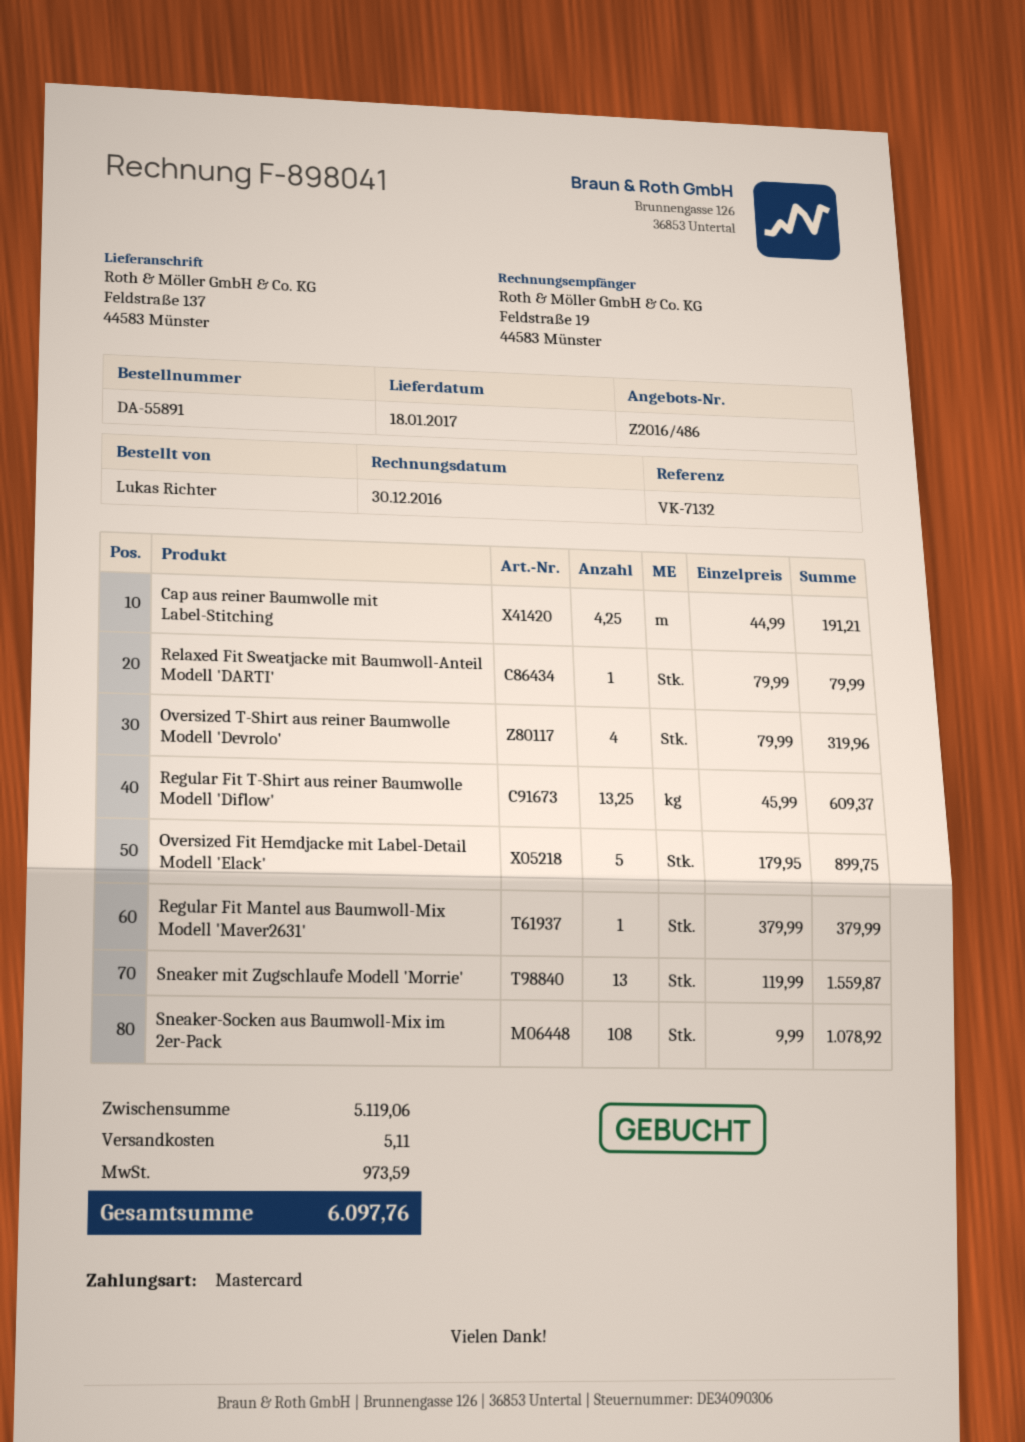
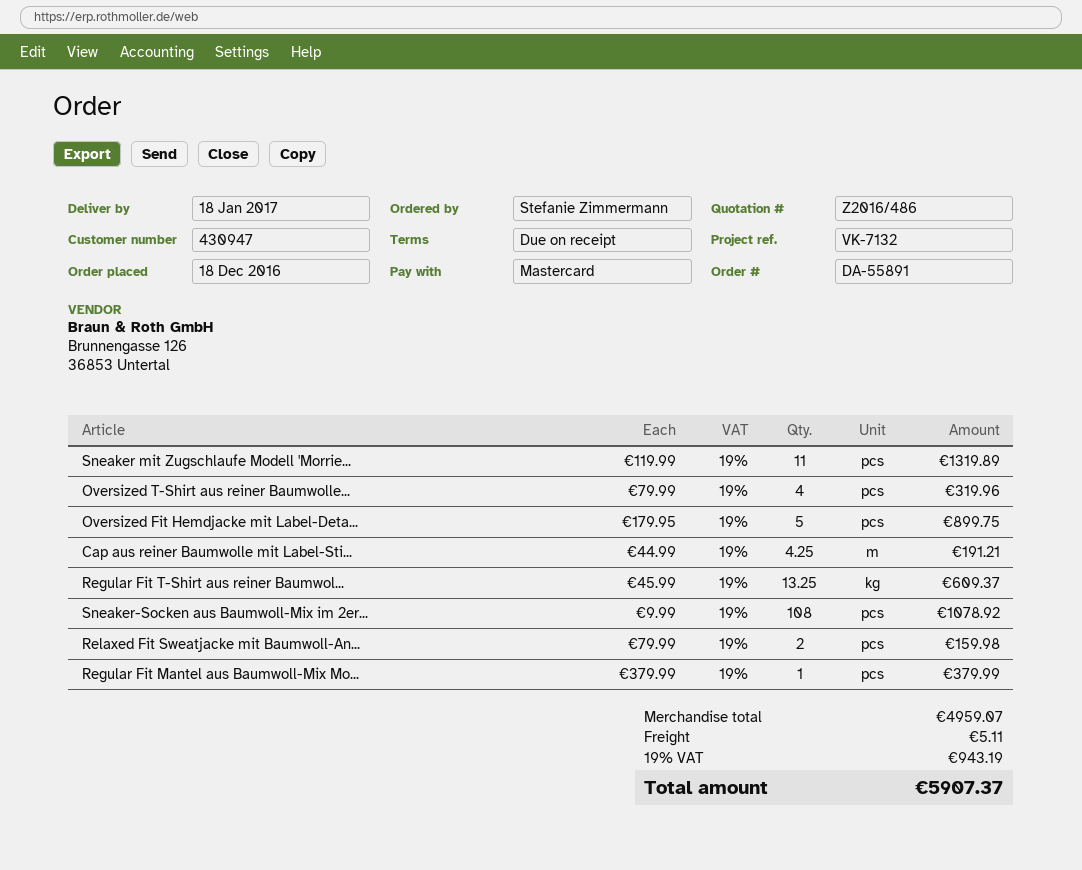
ordered by: Lukas Richter -> Stefanie Zimmermann
Relaxed Fit Sweatjacke mit Baumwoll-Anteil Modell 'DARTI': 1 x 79.99 = 79.99 -> 2 x 79.99 = 159.98
Sneaker mit Zugschlaufe Modell 'Morrie': 13 x 119.99 = 1559.87 -> 11 x 119.99 = 1319.89
subtotal: 5119.06 -> 4959.07
tax: 973.59 -> 943.19
total: 6097.76 -> 5907.37

